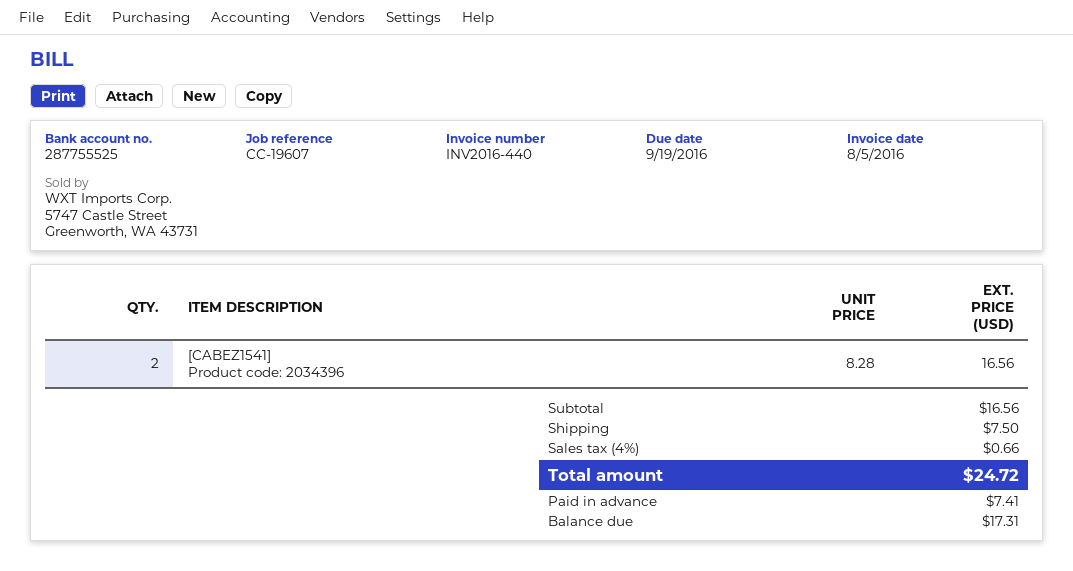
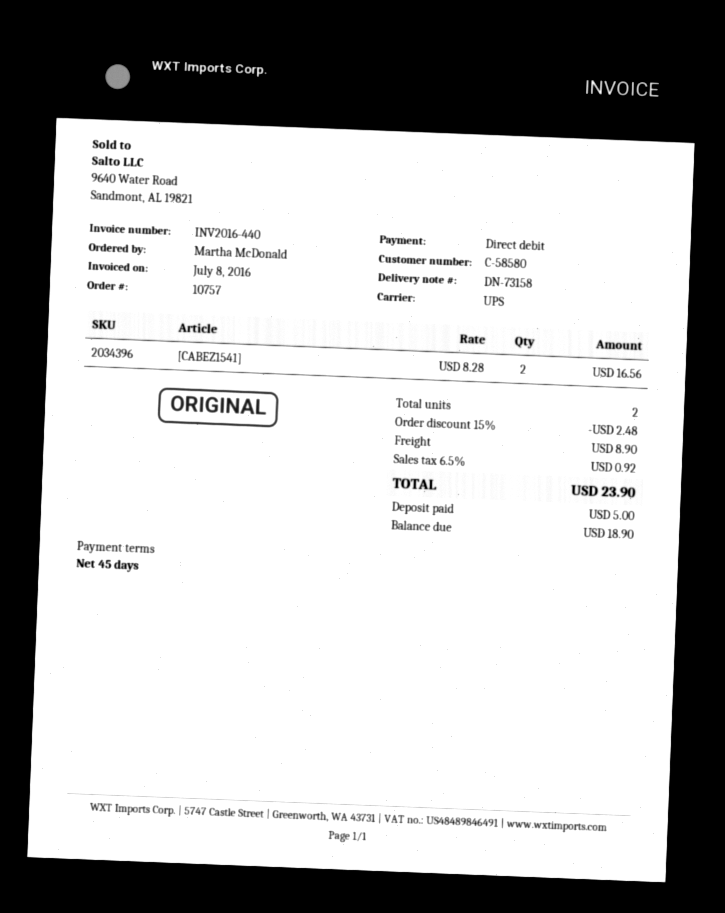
invoice date: 2016-08-05 -> 2016-07-08
discount: none -> 15% = 2.48
shipping: 7.50 -> 8.90
tax: 4% = 0.66 -> 6.5% = 0.92
total: 24.72 -> 23.90
deposit: 7.41 -> 5.00
balance: 17.31 -> 18.90

